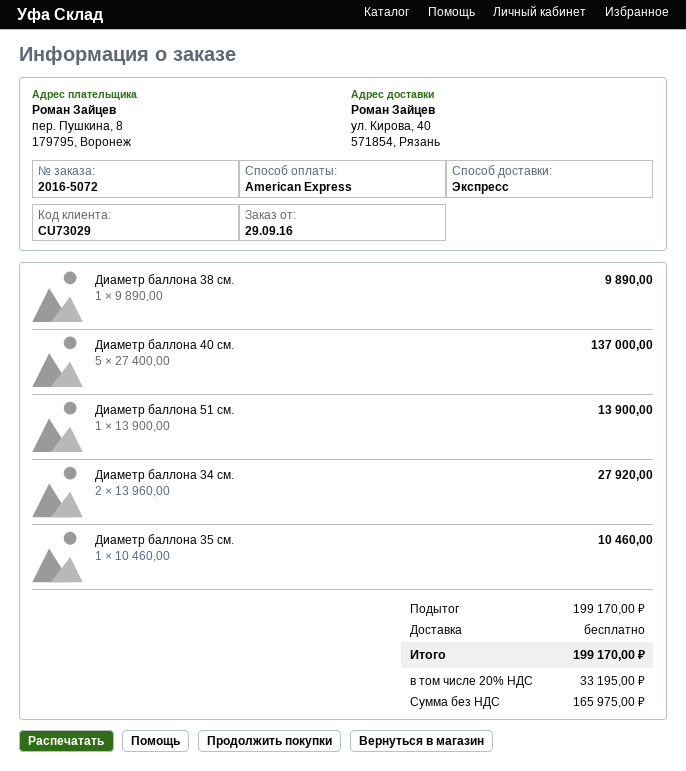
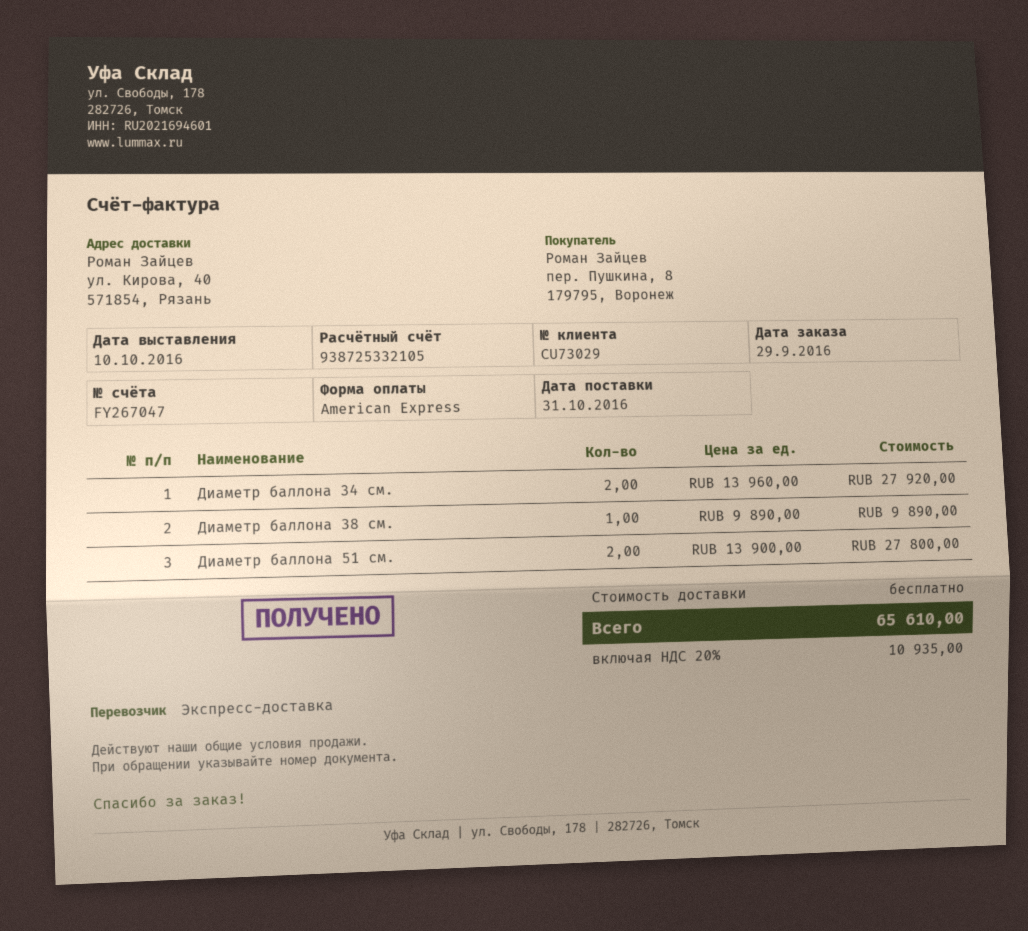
Диаметр баллона 40 см.: 5 x 27400.00 = 137000.00 -> none
Диаметр баллона 51 см.: 1 x 13900.00 = 13900.00 -> 2 x 13900.00 = 27800.00
Диаметр баллона 35 см.: 1 x 10460.00 = 10460.00 -> none
tax: 20% = 33195.00 -> 20% = 10935.00
total: 199170.00 -> 65610.00

